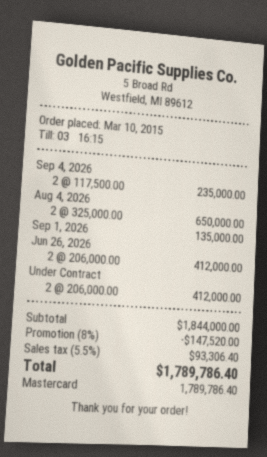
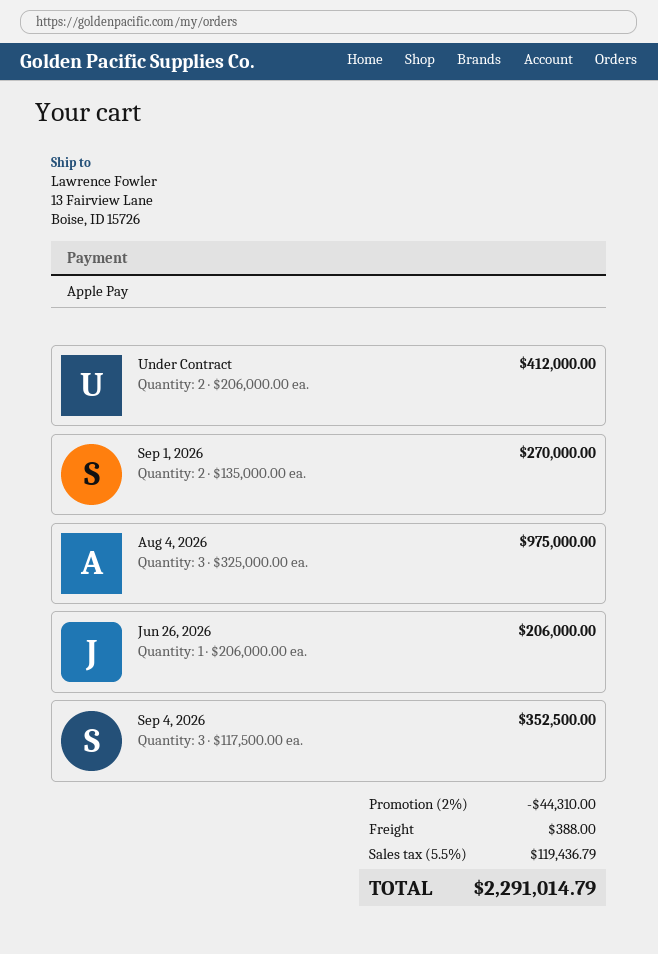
payment method: Mastercard -> Apple Pay
Sep 4, 2026: 2 x 117500.00 = 235000.00 -> 3 x 117500.00 = 352500.00
Aug 4, 2026: 2 x 325000.00 = 650000.00 -> 3 x 325000.00 = 975000.00
Sep 1, 2026: 1 x 135000.00 = 135000.00 -> 2 x 135000.00 = 270000.00
Jun 26, 2026: 2 x 206000.00 = 412000.00 -> 1 x 206000.00 = 206000.00
discount: 8% = 147520.00 -> 2% = 44310.00
shipping: none -> 388.00
tax: 5.5% = 93306.40 -> 5.5% = 119436.79
total: 1789786.40 -> 2291014.79

